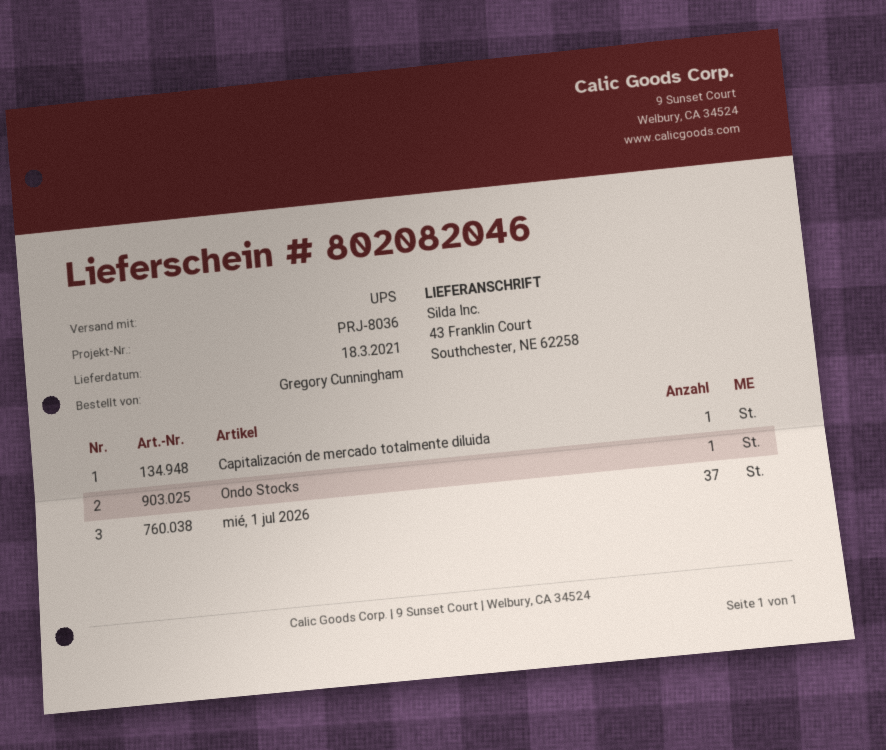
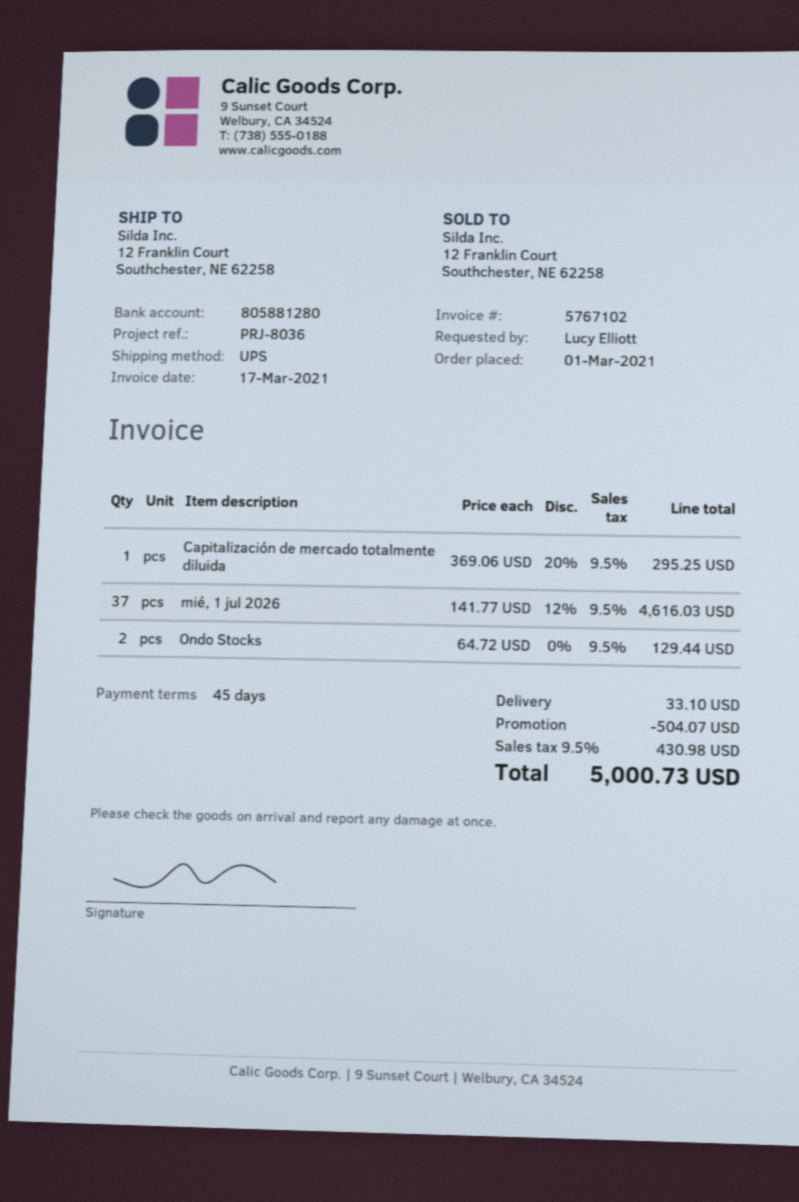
ordered by: Gregory Cunningham -> Lucy Elliott
ship to: 43 Franklin Court, Southchester, NE 62258 -> 12 Franklin Court, Southchester, NE 62258
Ondo Stocks: 1 -> 2

